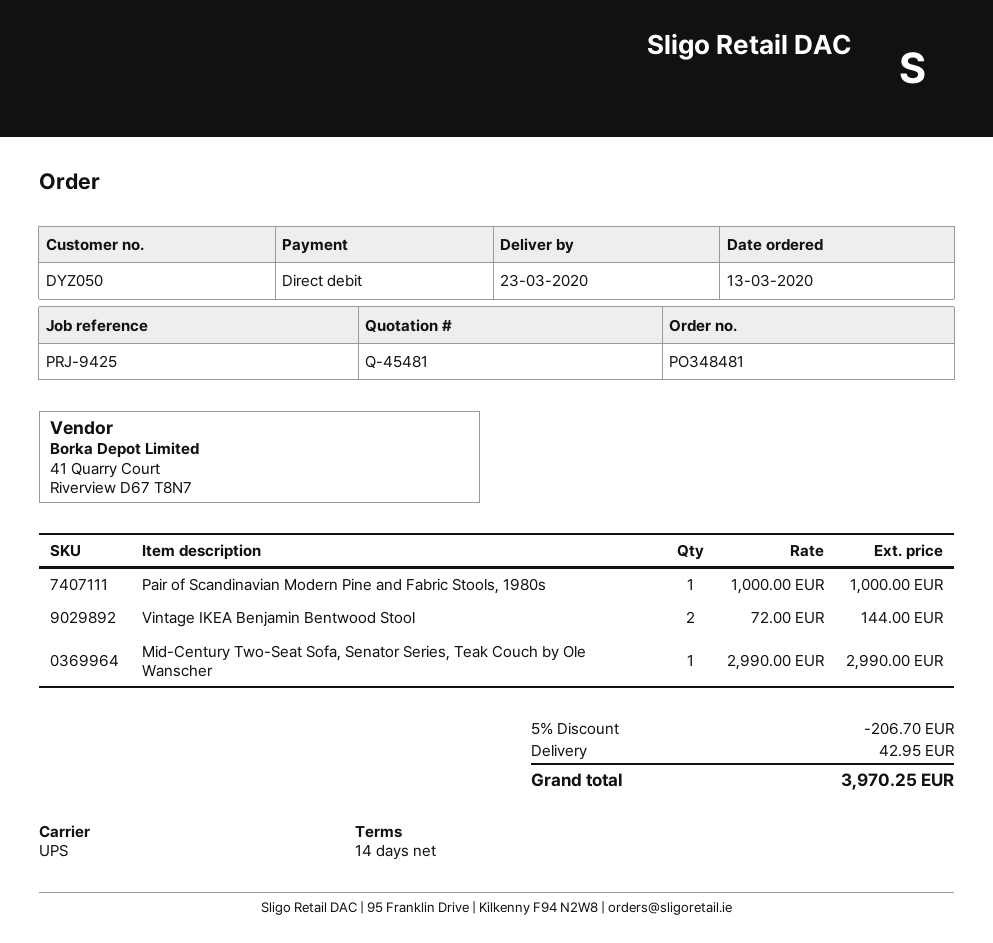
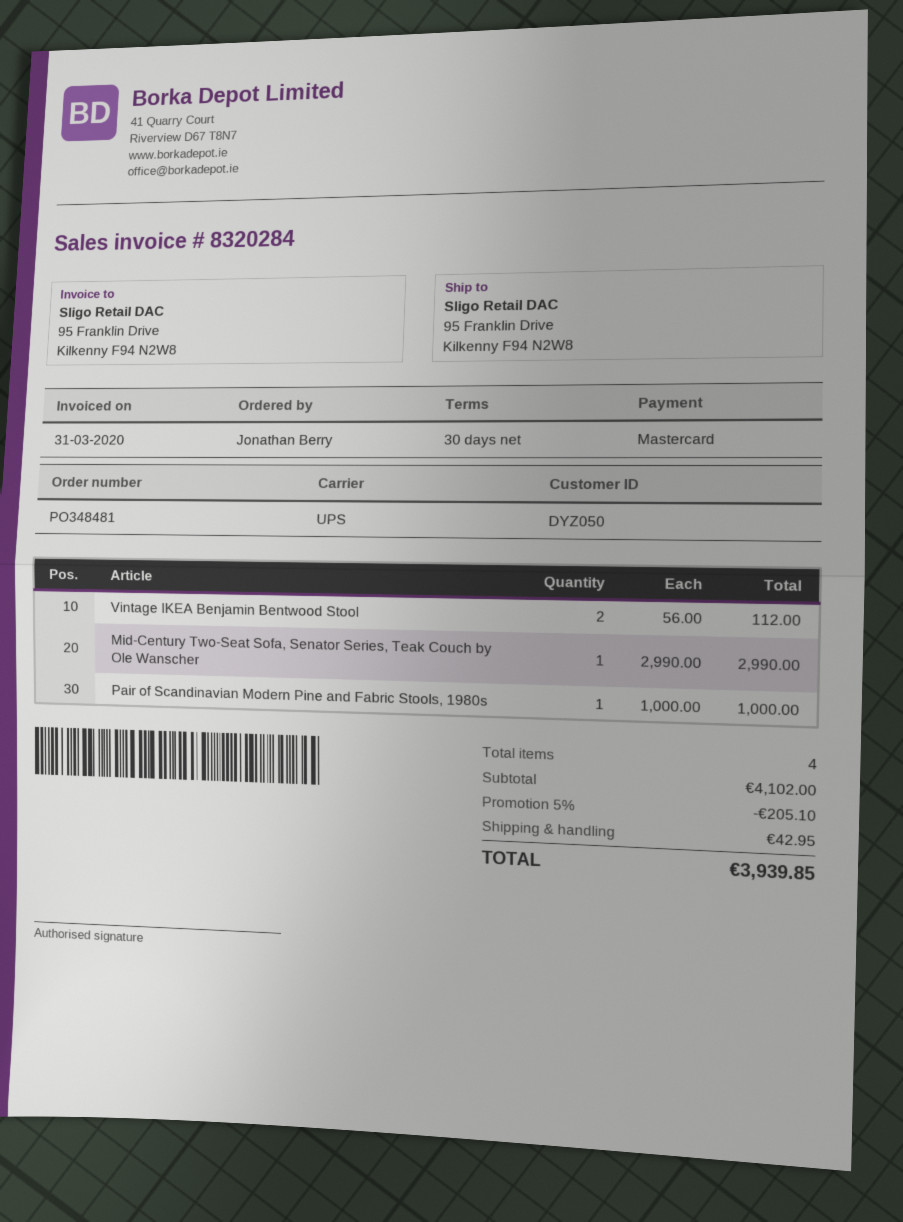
payment terms: 14 days -> 30 days
payment method: direct debit -> Mastercard
Vintage IKEA Benjamin Bentwood Stool: 2 x 72.00 = 144.00 -> 2 x 56.00 = 112.00
discount: 5% = 206.70 -> 5% = 205.10
total: 3970.25 -> 3939.85

